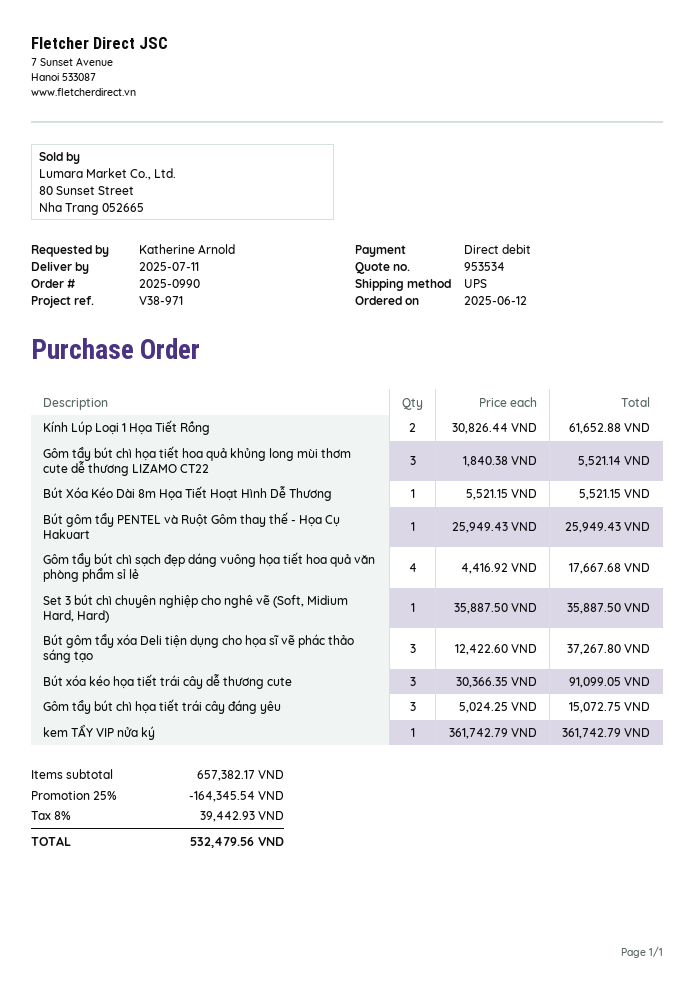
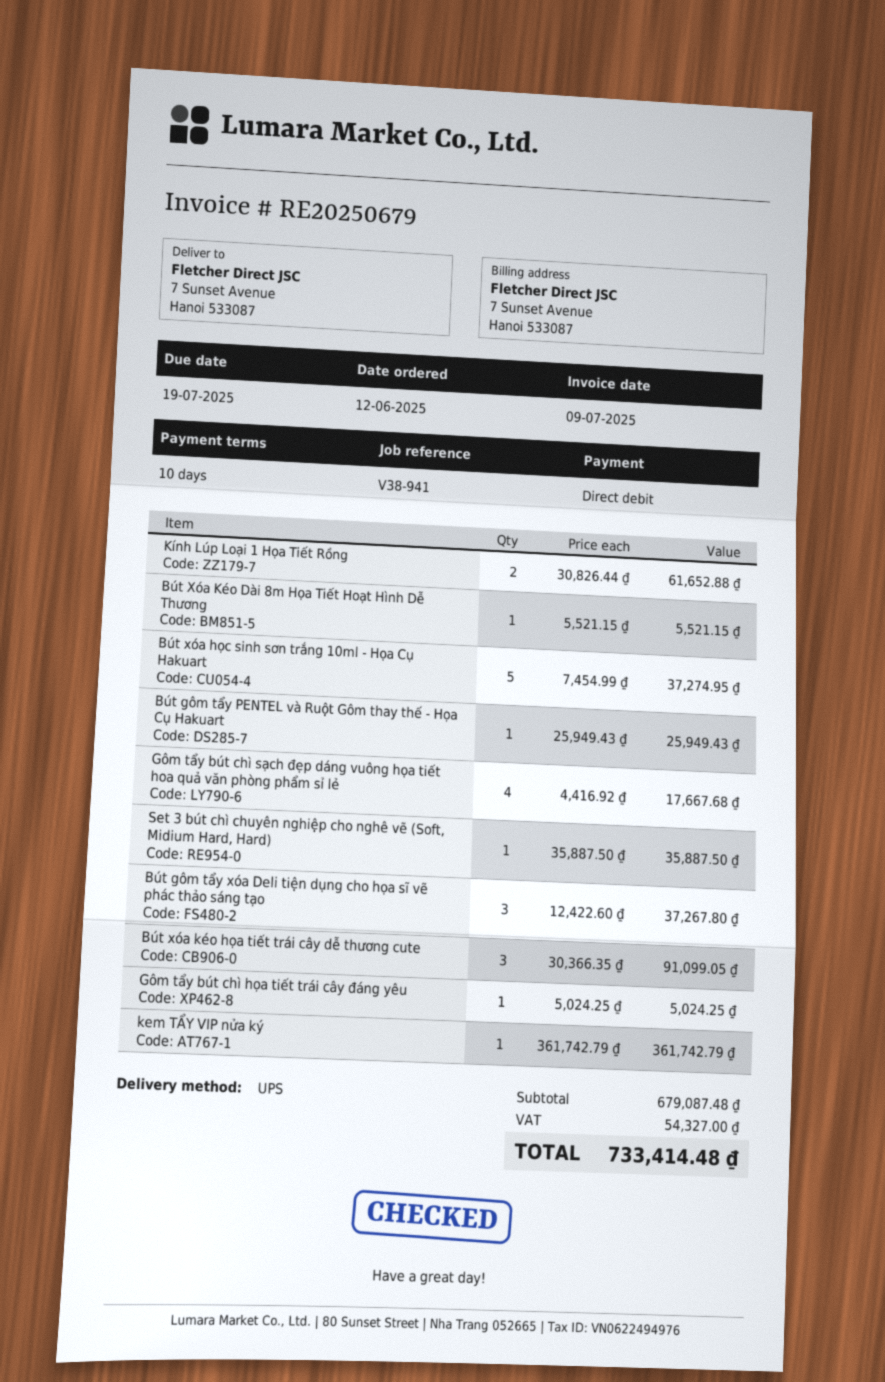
reference: V38-971 -> V38-941
Gôm tẩy bút chì họa tiết hoa quả khủng long mùi thơm cute dễ thương LIZAMO CT22: 3 x 1840.38 = 5521.14 -> none
Gôm tẩy bút chì họa tiết trái cây đáng yêu: 3 x 5024.25 = 15072.75 -> 1 x 5024.25 = 5024.25
Bút xóa học sinh sơn trắng 10ml - Họa Cụ Hakuart: none -> 5 x 7454.99 = 37274.95
subtotal: 657382.17 -> 679087.48
discount: 25% = 164345.54 -> none
tax: 39442.93 -> 54327.00
total: 532479.56 -> 733414.48

